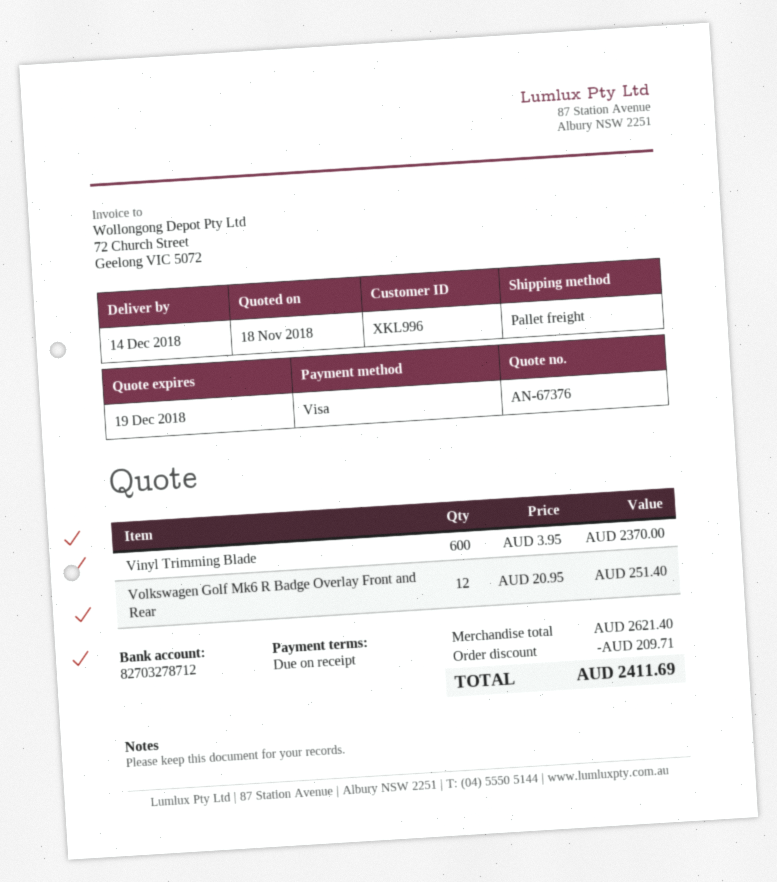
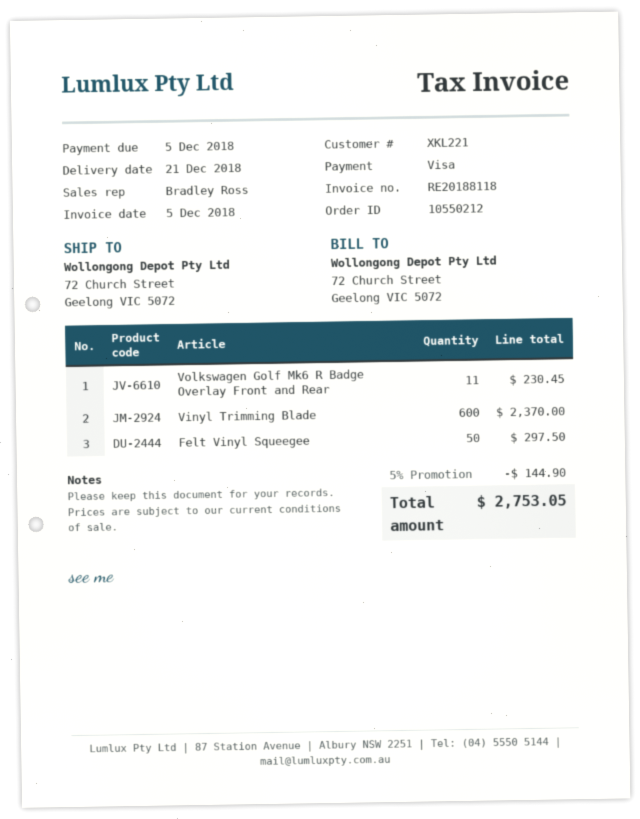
delivery date: 2018-12-14 -> 2018-12-21
customer number: XKL996 -> XKL221
Volkswagen Golf Mk6 R Badge Overlay Front and Rear: 12 for 251.40 -> 11 for 230.45
Felt Vinyl Squeegee: none -> 50 for 297.50
discount: 209.71 -> 144.90
total: 2411.69 -> 2753.05

